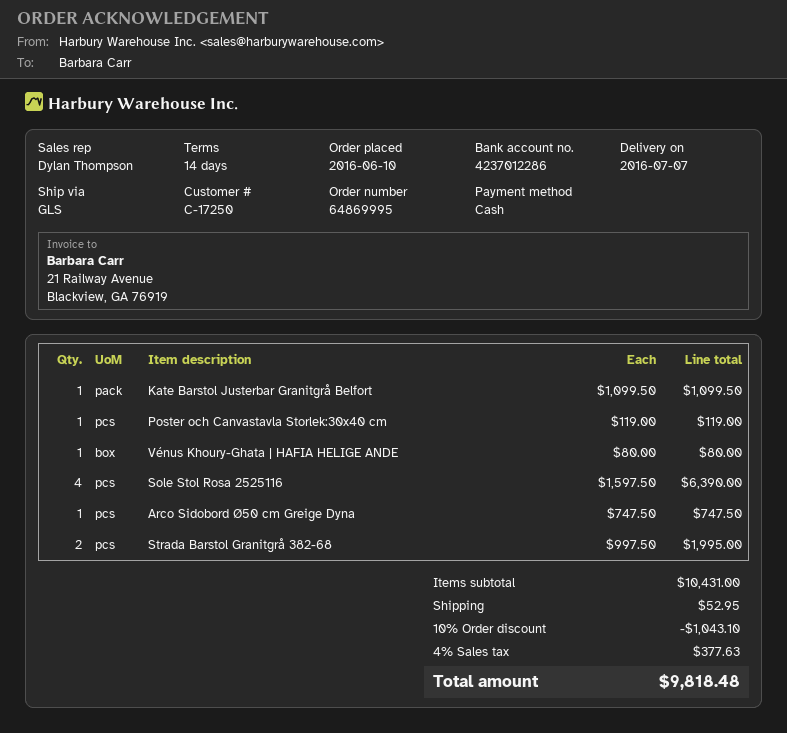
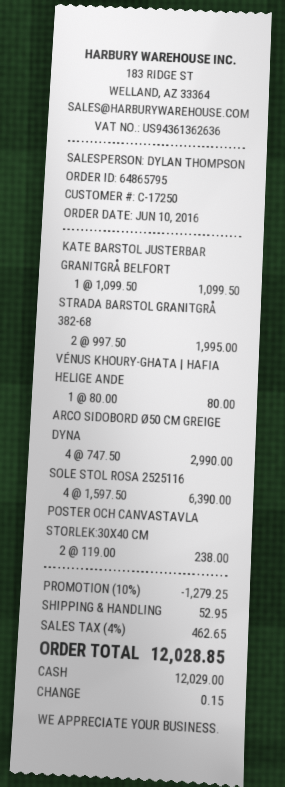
order number: 64869995 -> 64865795
Poster och Canvastavla Storlek:30x40 cm: 1 x 119.00 = 119.00 -> 2 x 119.00 = 238.00
Arco Sidobord Ø50 cm Greige Dyna: 1 x 747.50 = 747.50 -> 4 x 747.50 = 2990.00
discount: 10% = 1043.10 -> 10% = 1279.25
tax: 4% = 377.63 -> 4% = 462.65
total: 9818.48 -> 12028.85

